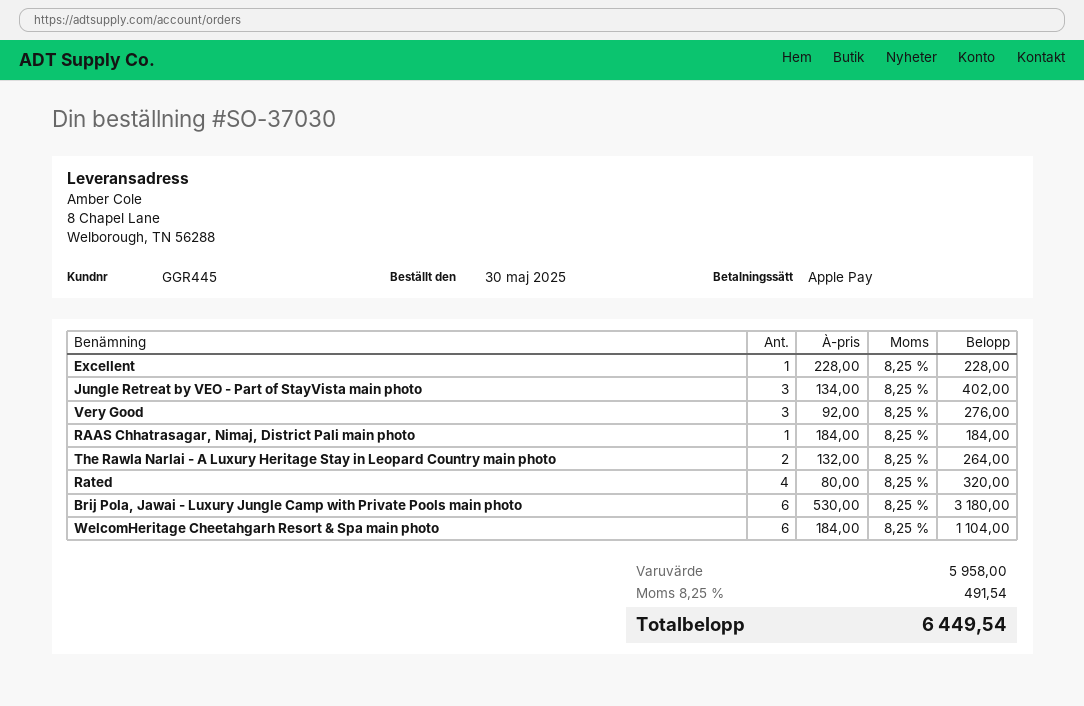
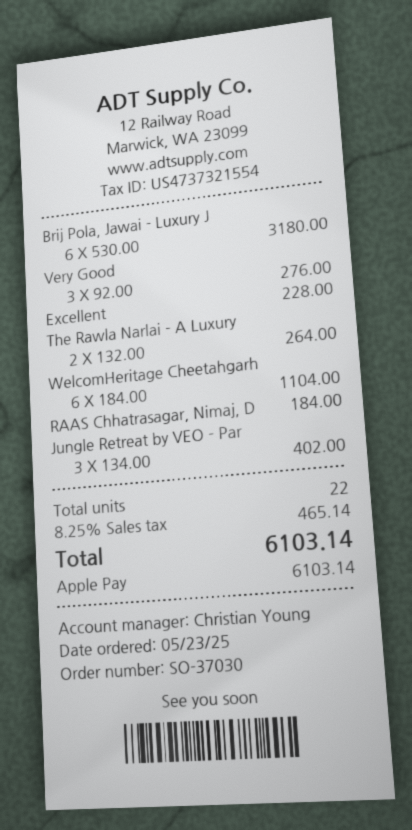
order date: 2025-05-30 -> 2025-05-23
Rated: 4 x 80.00 = 320.00 -> none
tax: 8.25% = 491.54 -> 8.25% = 465.14
total: 6449.54 -> 6103.14

